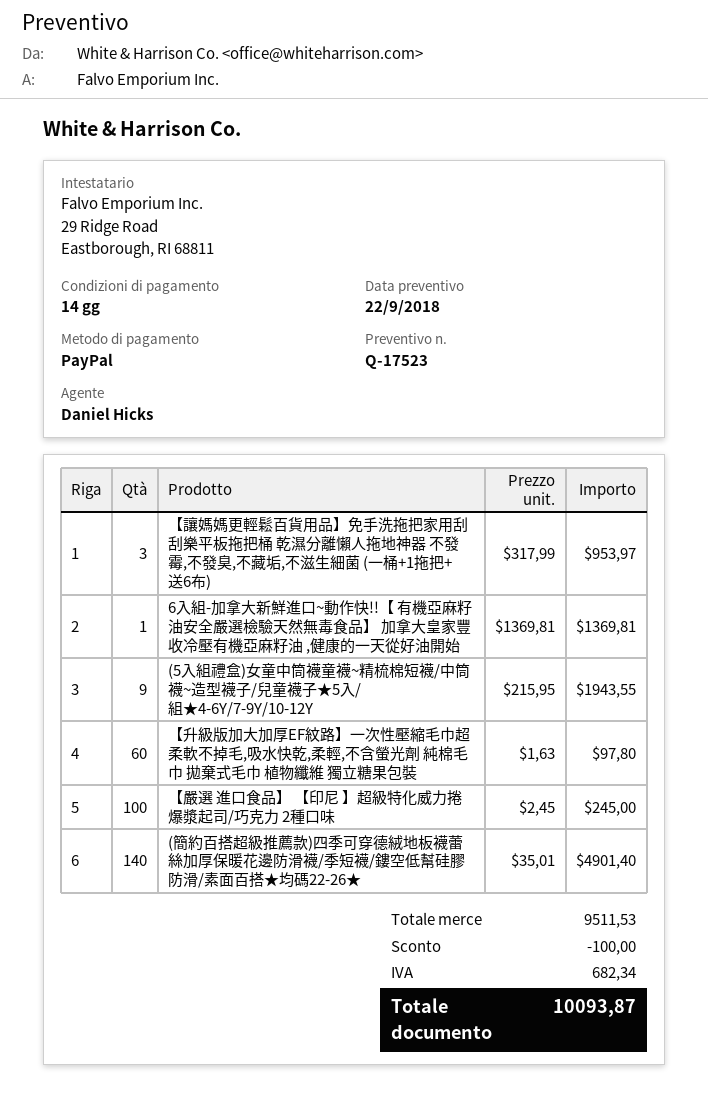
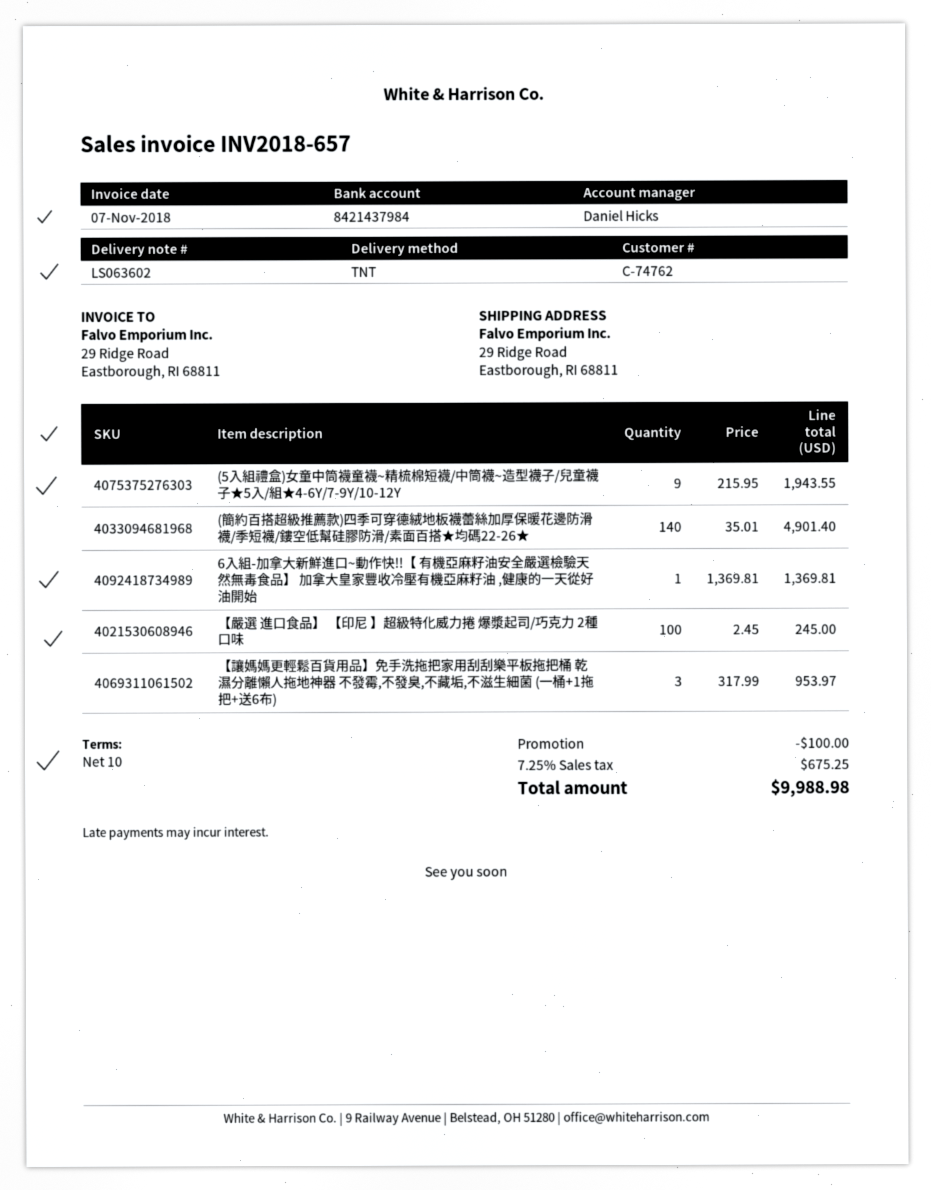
payment terms: 14 days -> 10 days
【升級版加大加厚EF紋路】一次性壓縮毛巾超柔軟不掉毛,吸水快乾,柔輕,不含螢光劑 純棉毛巾 拋棄式毛巾 植物纖維 獨立糖果包裝: 60 x 1.63 = 97.80 -> none
tax: 682.34 -> 675.25
total: 10093.87 -> 9988.98

